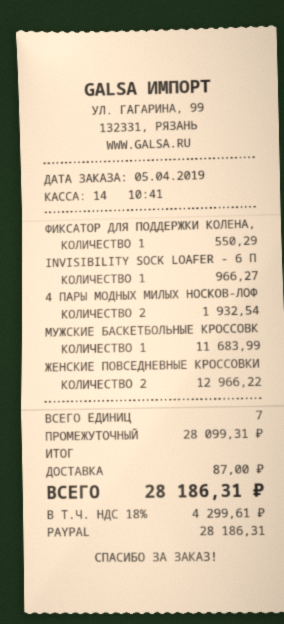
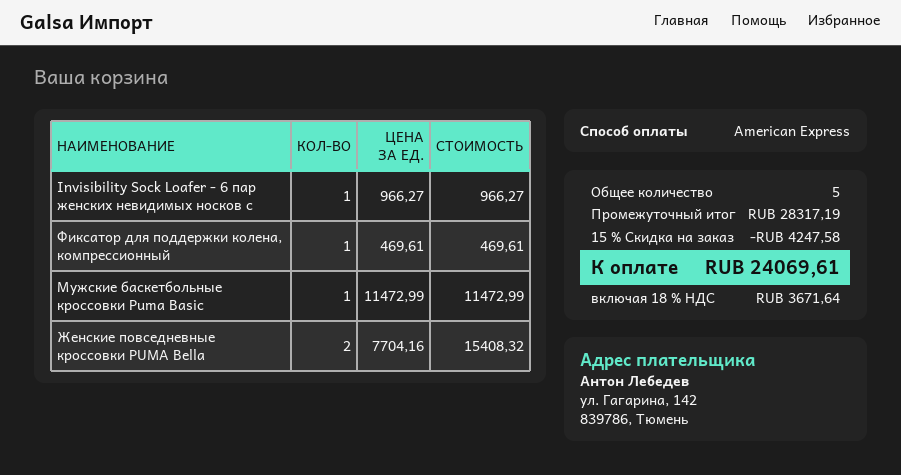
payment method: PayPal -> American Express
ФИКСАТОР ДЛЯ ПОДДЕРЖКИ КОЛЕНА,: 1 for 550.29 -> 1 for 469.61
4 ПАРЫ МОДНЫХ МИЛЫХ НОСКОВ-ЛОФ: 2 for 1932.54 -> none
МУЖСКИЕ БАСКЕТБОЛЬНЫЕ КРОССОВК: 1 for 11683.99 -> 1 for 11472.99
ЖЕНСКИЕ ПОВСЕДНЕВНЫЕ КРОССОВКИ: 2 for 12966.22 -> 2 for 15408.32
total quantity: 7 -> 5
subtotal: 28099.31 -> 28317.19
discount: none -> 15% = 4247.58
shipping: 87.00 -> none
tax: 18% = 4299.61 -> 18% = 3671.64
total: 28186.31 -> 24069.61

